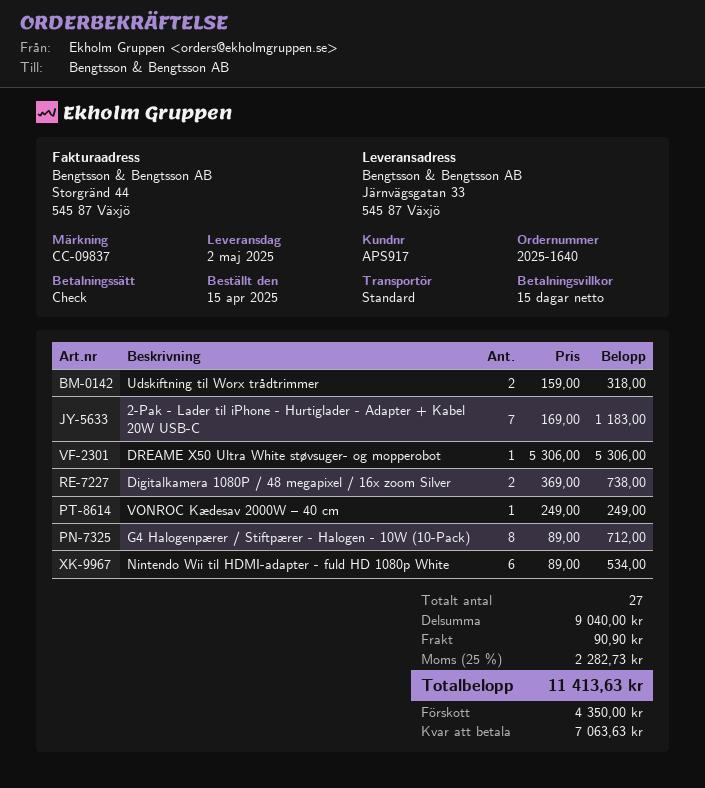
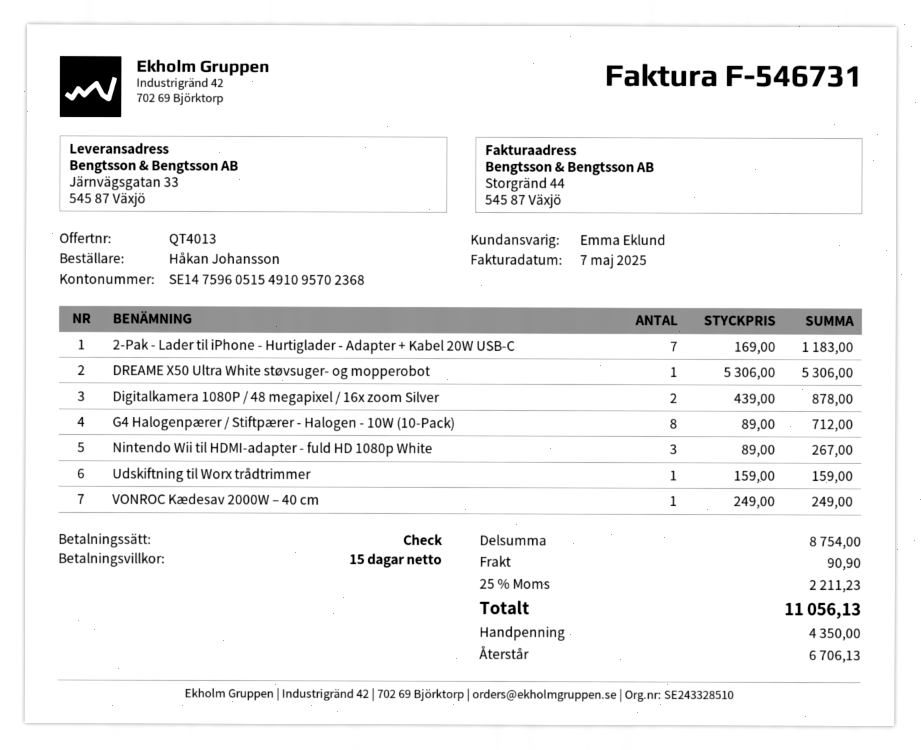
Udskiftning til Worx trådtrimmer: 2 x 159.00 = 318.00 -> 1 x 159.00 = 159.00
Digitalkamera 1080P / 48 megapixel / 16x zoom Silver: 2 x 369.00 = 738.00 -> 2 x 439.00 = 878.00
Nintendo Wii til HDMI-adapter - fuld HD 1080p White: 6 x 89.00 = 534.00 -> 3 x 89.00 = 267.00
subtotal: 9040.00 -> 8754.00
tax: 25% = 2282.73 -> 25% = 2211.23
total: 11413.63 -> 11056.13
balance: 7063.63 -> 6706.13

